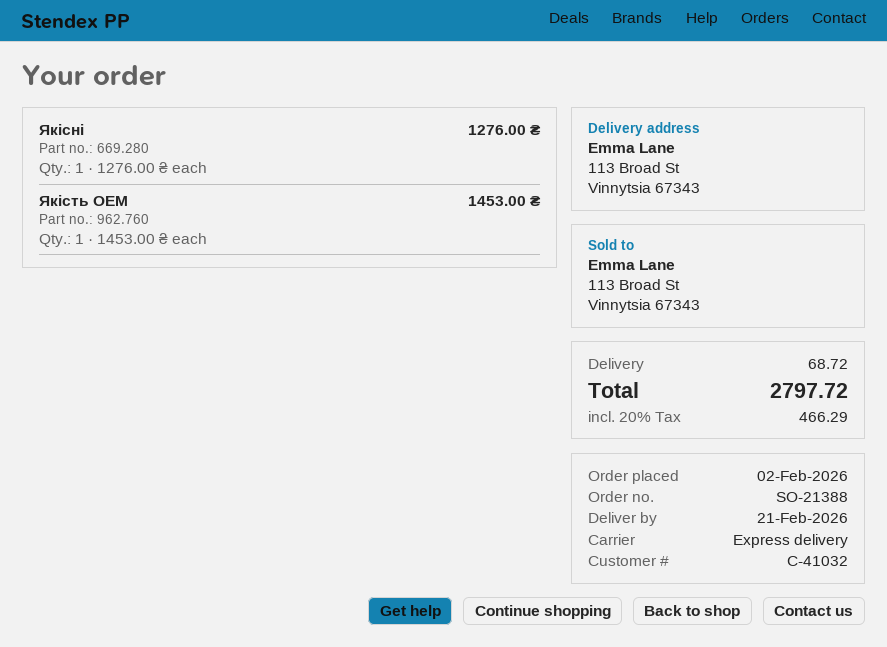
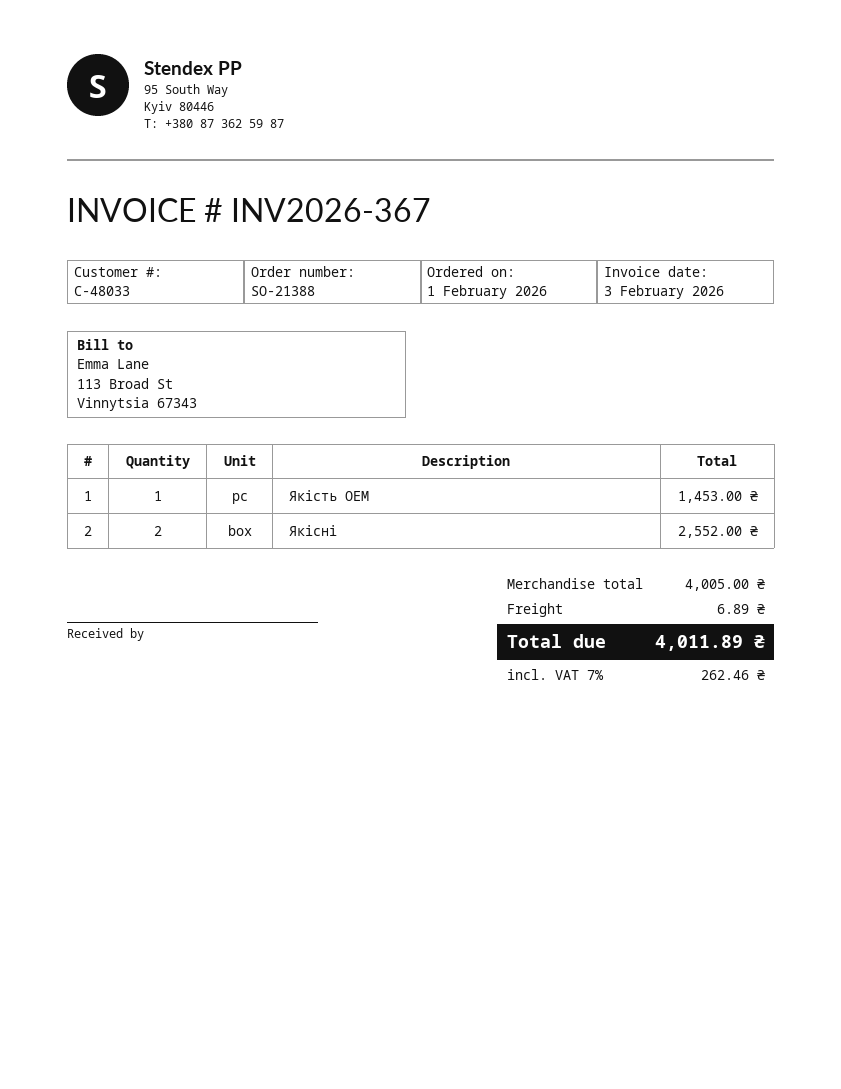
order date: 2026-02-02 -> 2026-02-01
customer number: C-41032 -> C-48033
Якісні: 1 for 1276.00 -> 2 for 2552.00
shipping: 68.72 -> 6.89
tax: 20% = 466.29 -> 7% = 262.46
total: 2797.72 -> 4011.89

